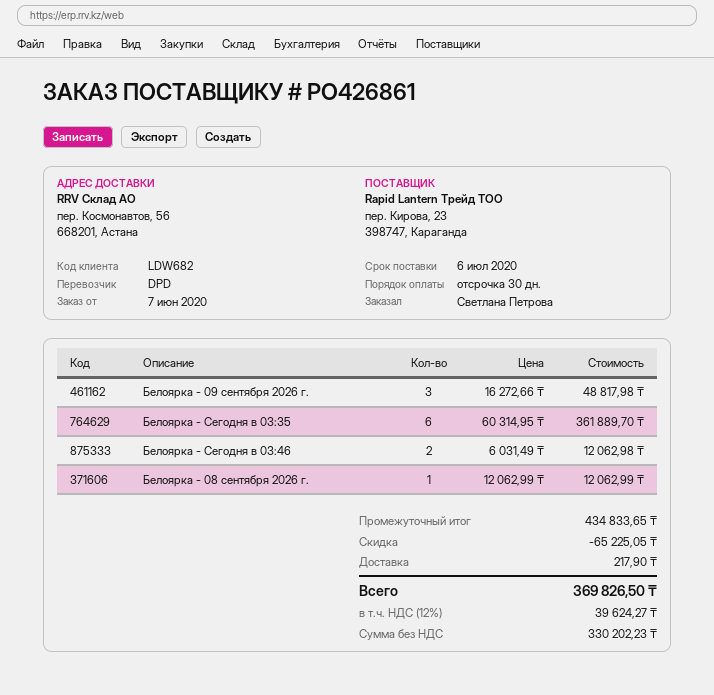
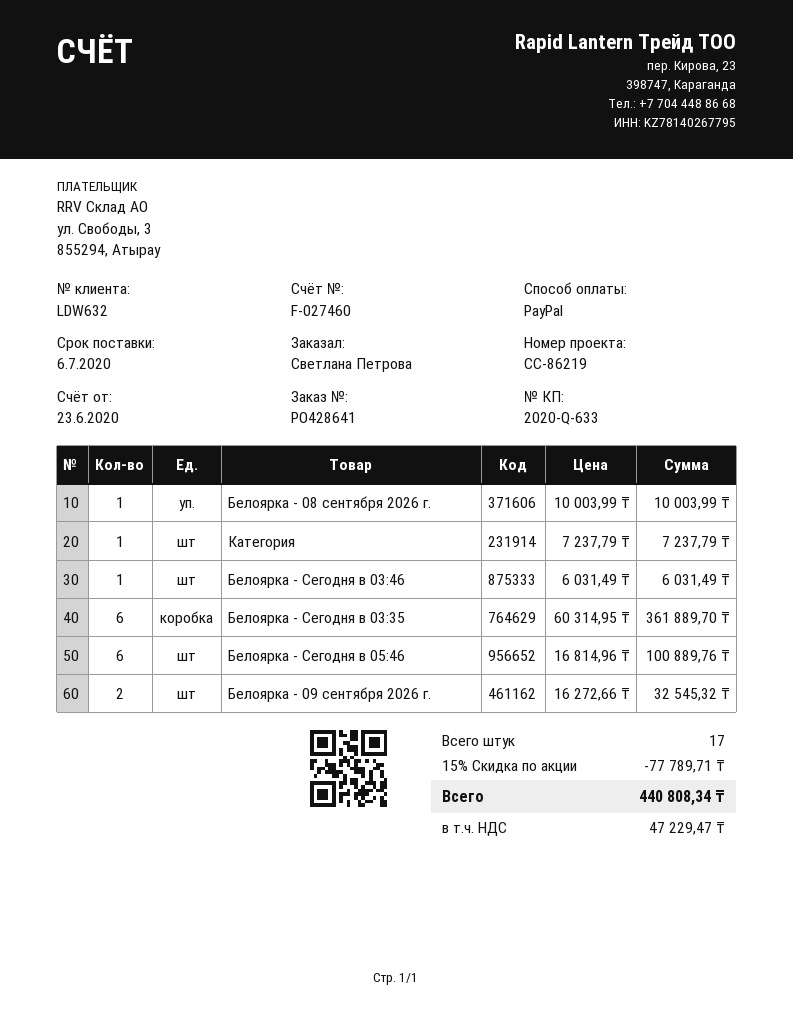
order number: PO426861 -> PO428641
customer number: LDW682 -> LDW632
Белоярка - 09 сентября 2026 г.: 3 x 16272.66 = 48817.98 -> 2 x 16272.66 = 32545.32
Белоярка - Сегодня в 03:46: 2 x 6031.49 = 12062.98 -> 1 x 6031.49 = 6031.49
Белоярка - 08 сентября 2026 г.: 1 x 12062.99 = 12062.99 -> 1 x 10003.99 = 10003.99
Категория: none -> 1 x 7237.79 = 7237.79
Белоярка - Сегодня в 05:46: none -> 6 x 16814.96 = 100889.76
discount: 65225.05 -> 77789.71
shipping: 217.90 -> none
tax: 39624.27 -> 47229.47
total: 369826.50 -> 440808.34

